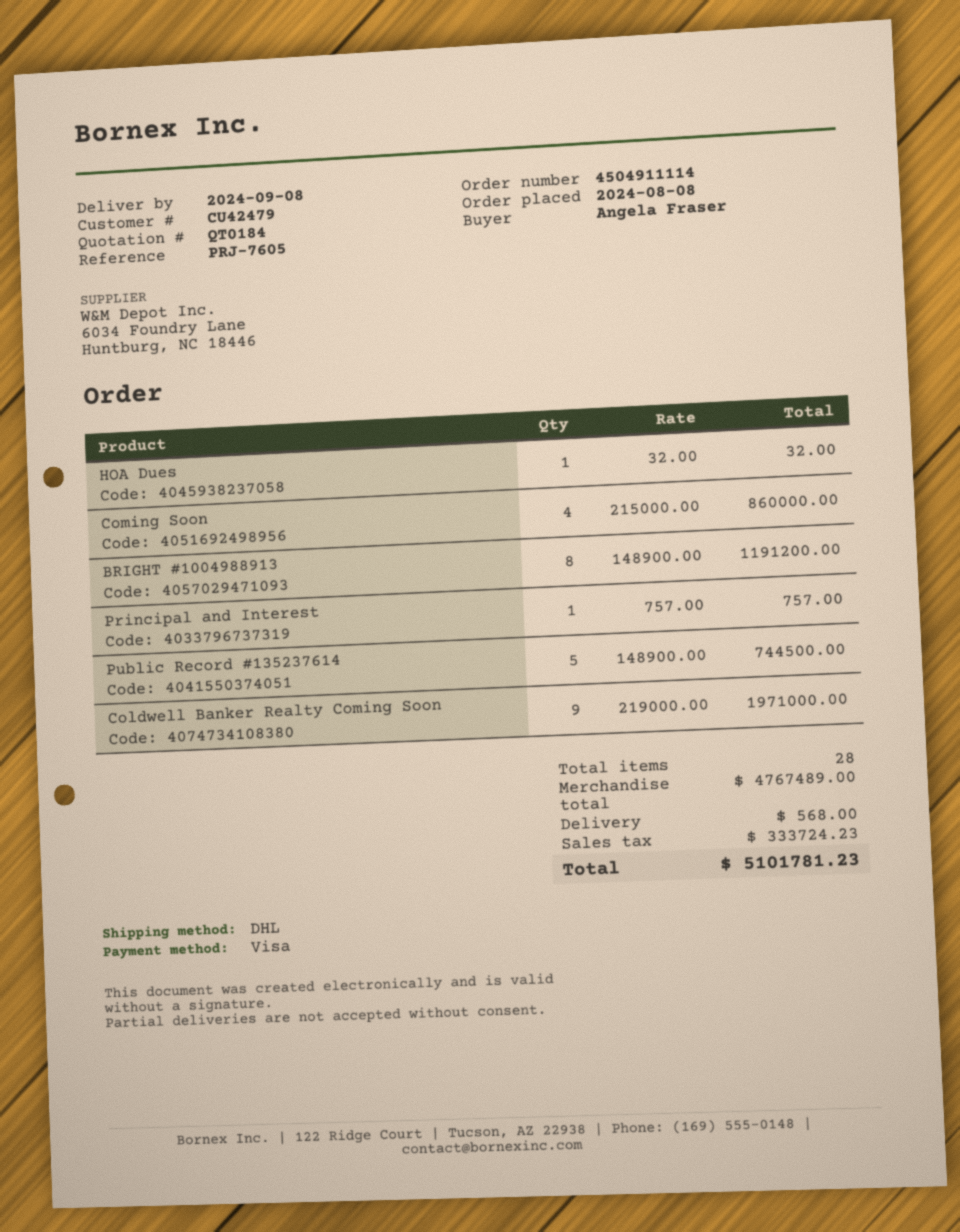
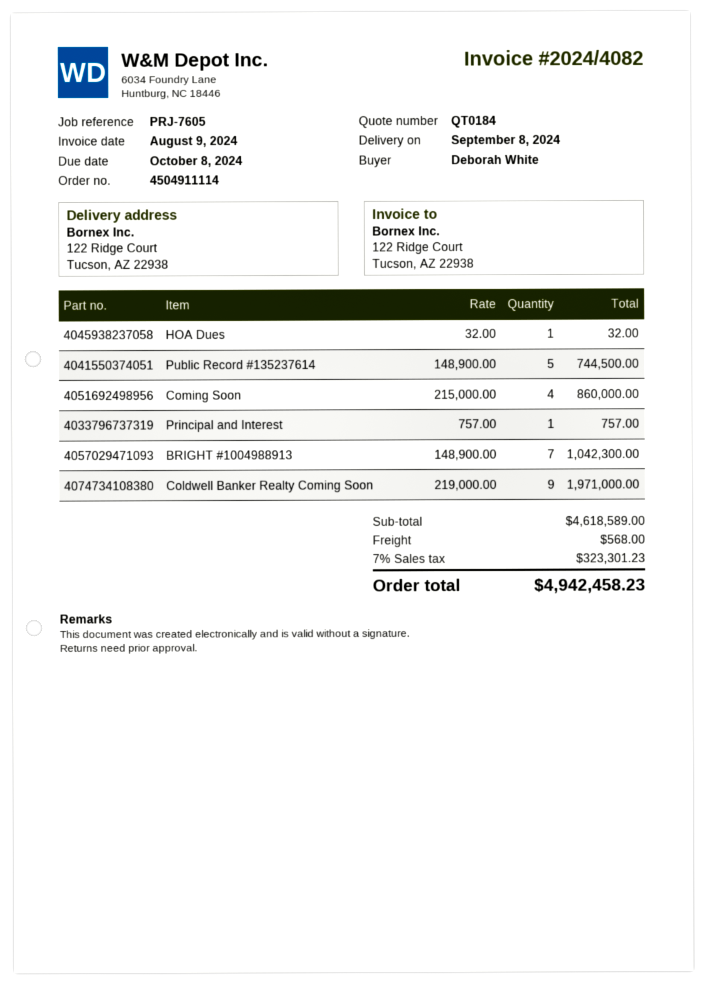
ordered by: Angela Fraser -> Deborah White
BRIGHT #1004988913: 8 x 148900.00 = 1191200.00 -> 7 x 148900.00 = 1042300.00
subtotal: 4767489.00 -> 4618589.00
tax: 333724.23 -> 323301.23
total: 5101781.23 -> 4942458.23

